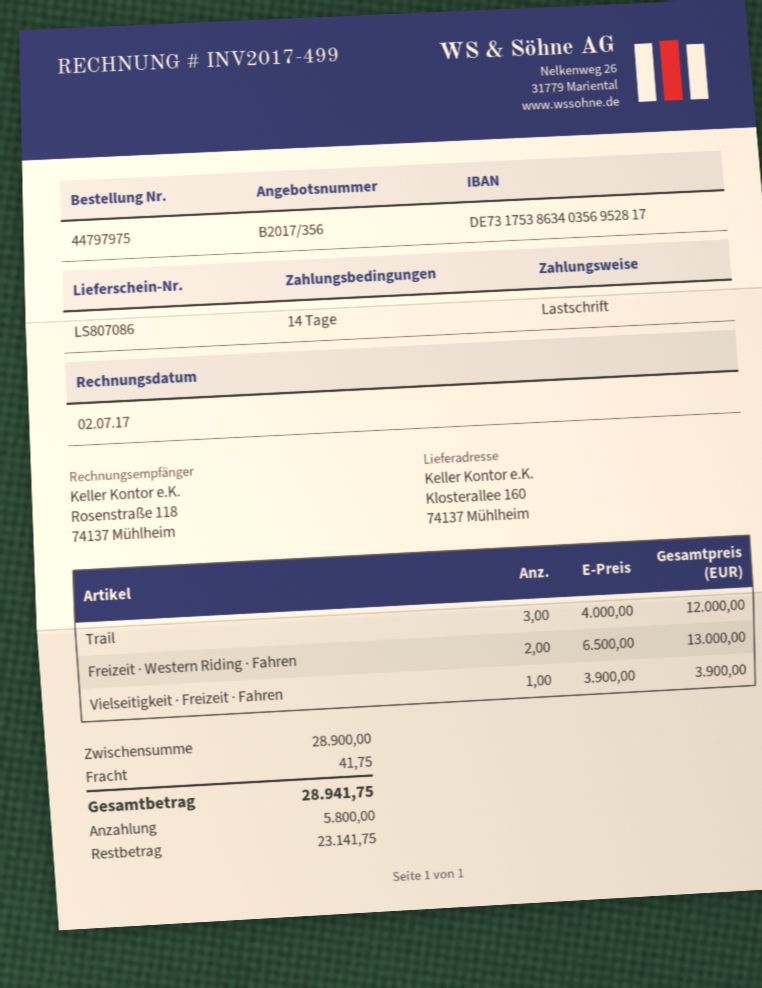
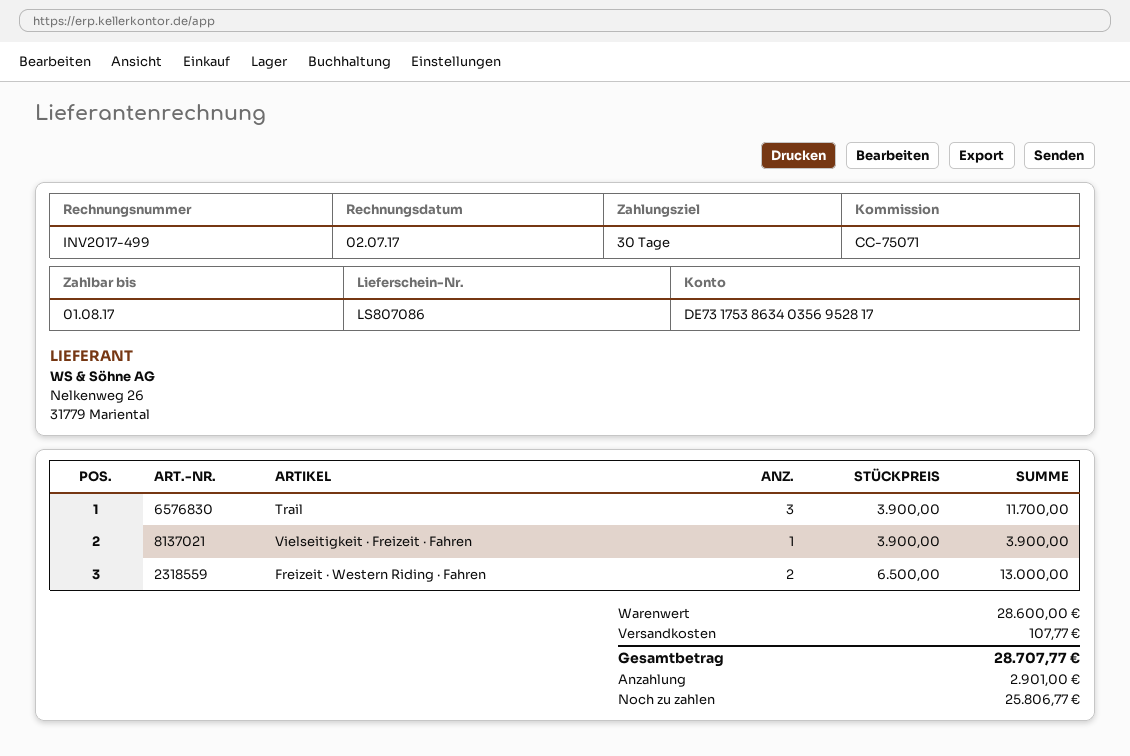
payment terms: 14 days -> 30 days
Trail: 3 x 4000.00 = 12000.00 -> 3 x 3900.00 = 11700.00
subtotal: 28900.00 -> 28600.00
shipping: 41.75 -> 107.77
total: 28941.75 -> 28707.77
deposit: 5800.00 -> 2901.00
balance: 23141.75 -> 25806.77

